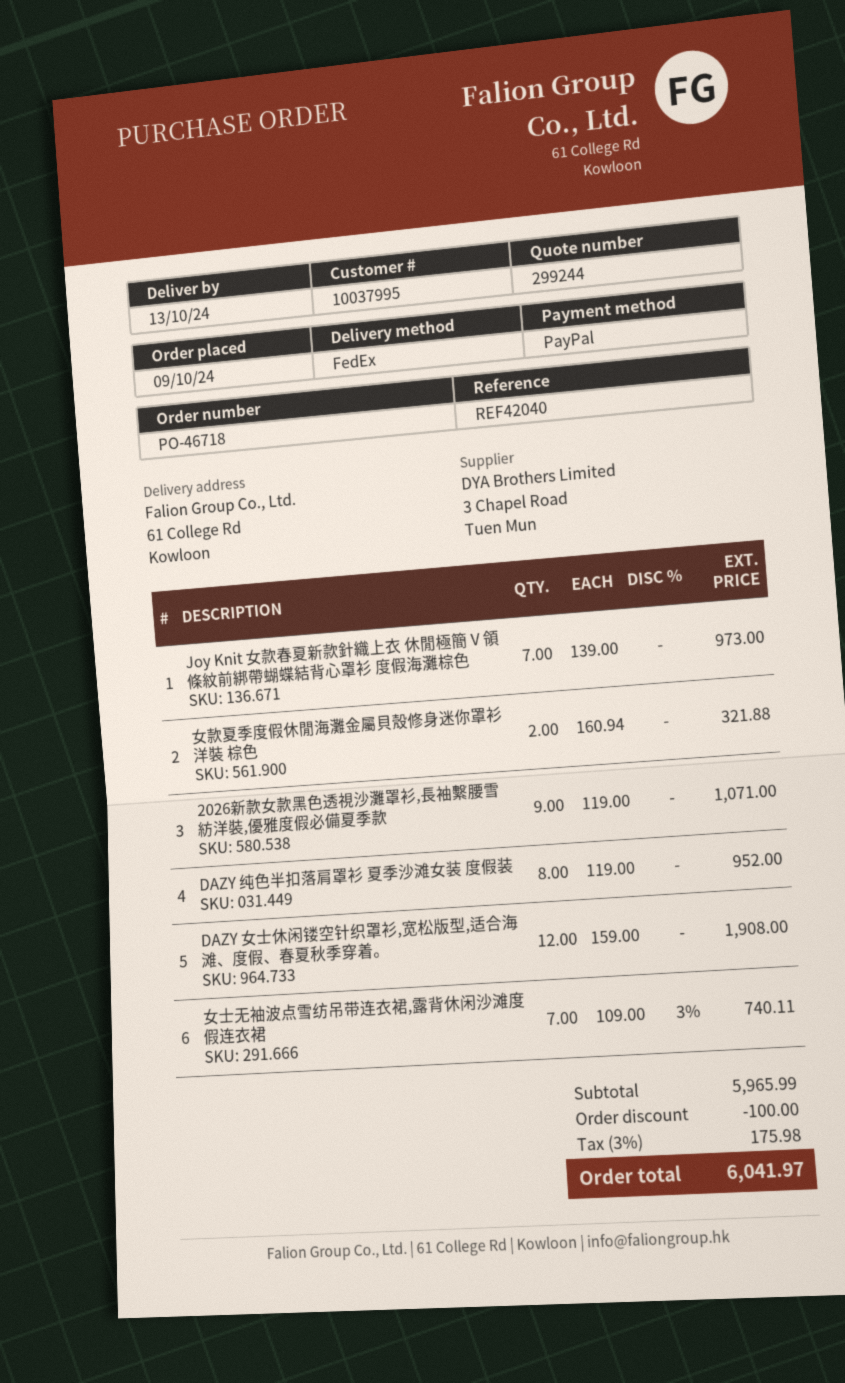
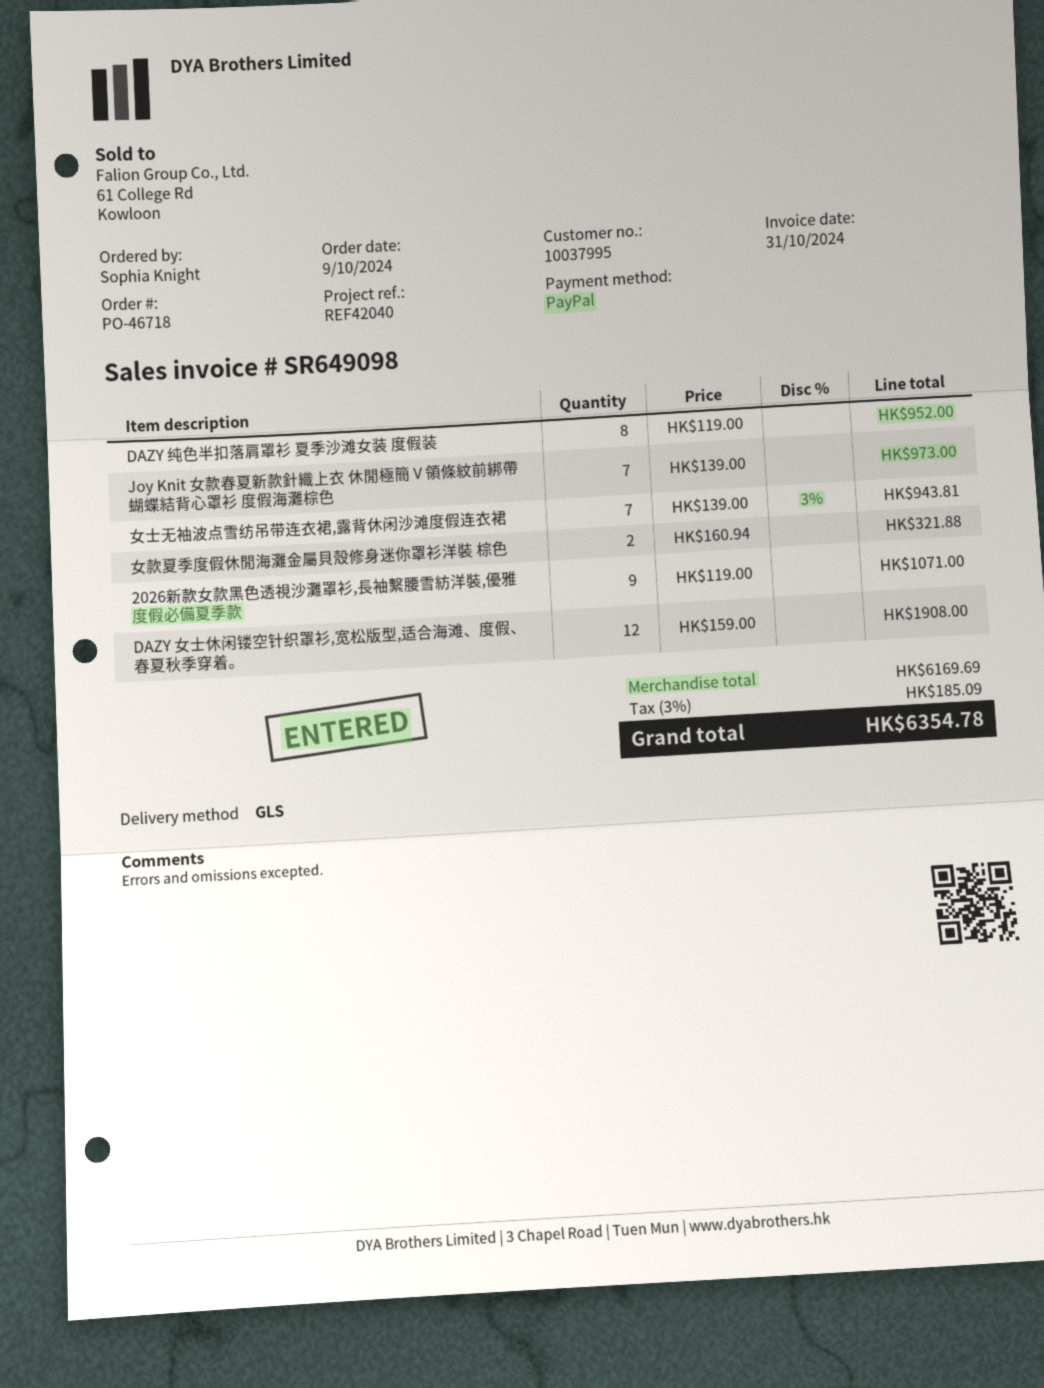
shipping method: FedEx -> GLS
女士无袖波点雪纺吊带连衣裙,露背休闲沙滩度假连衣裙: 7 x 109.00 - 3% = 740.11 -> 7 x 139.00 - 3% = 943.81
subtotal: 5965.99 -> 6169.69
discount: 100.00 -> none
tax: 3% = 175.98 -> 3% = 185.09
total: 6041.97 -> 6354.78

